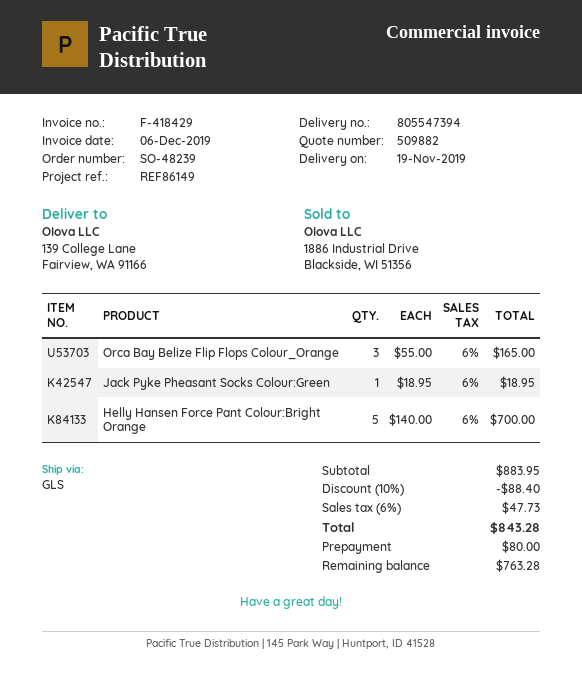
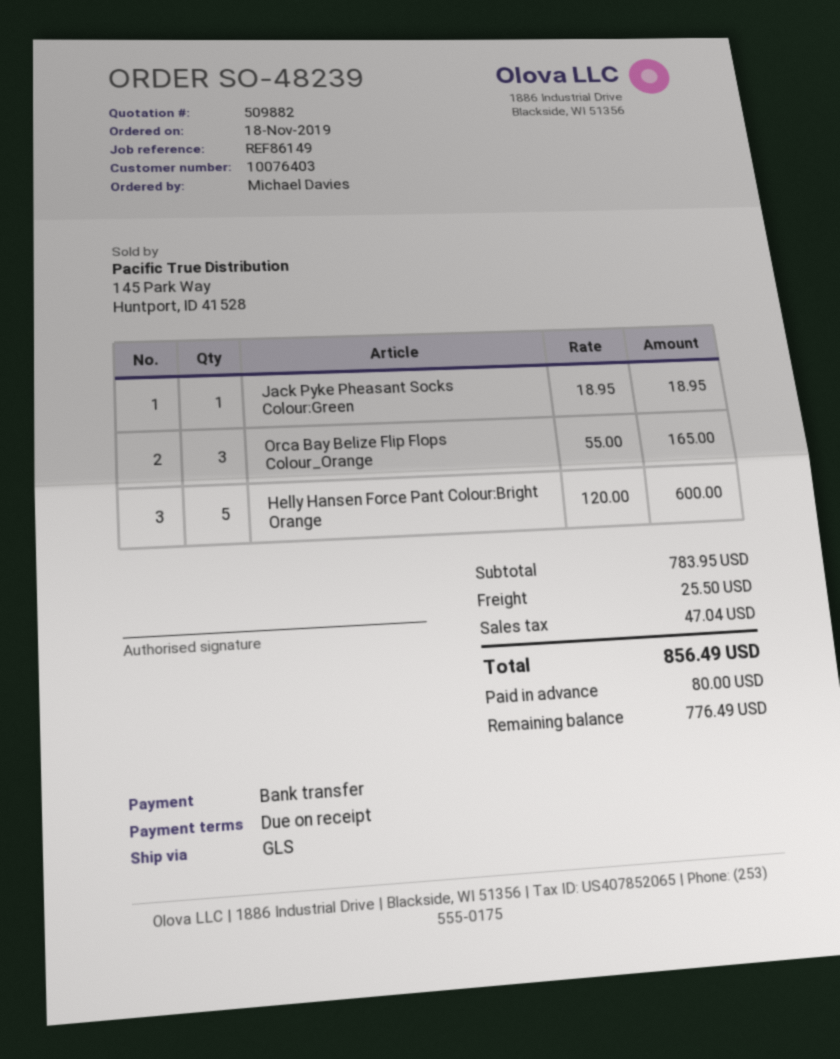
Helly Hansen Force Pant Colour:Bright Orange: 5 x 140.00 = 700.00 -> 5 x 120.00 = 600.00
subtotal: 883.95 -> 783.95
discount: 10% = 88.40 -> none
shipping: none -> 25.50
tax: 47.73 -> 47.04
total: 843.28 -> 856.49
balance: 763.28 -> 776.49

